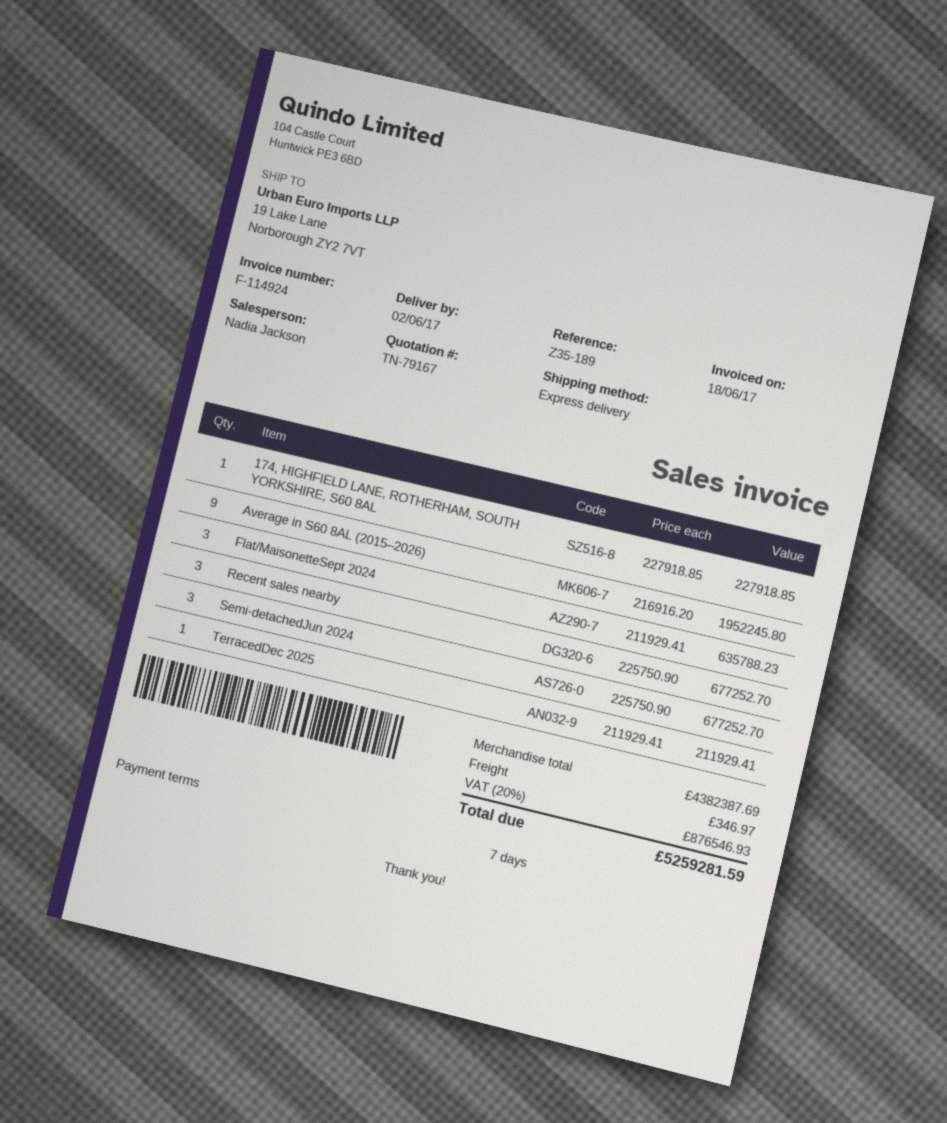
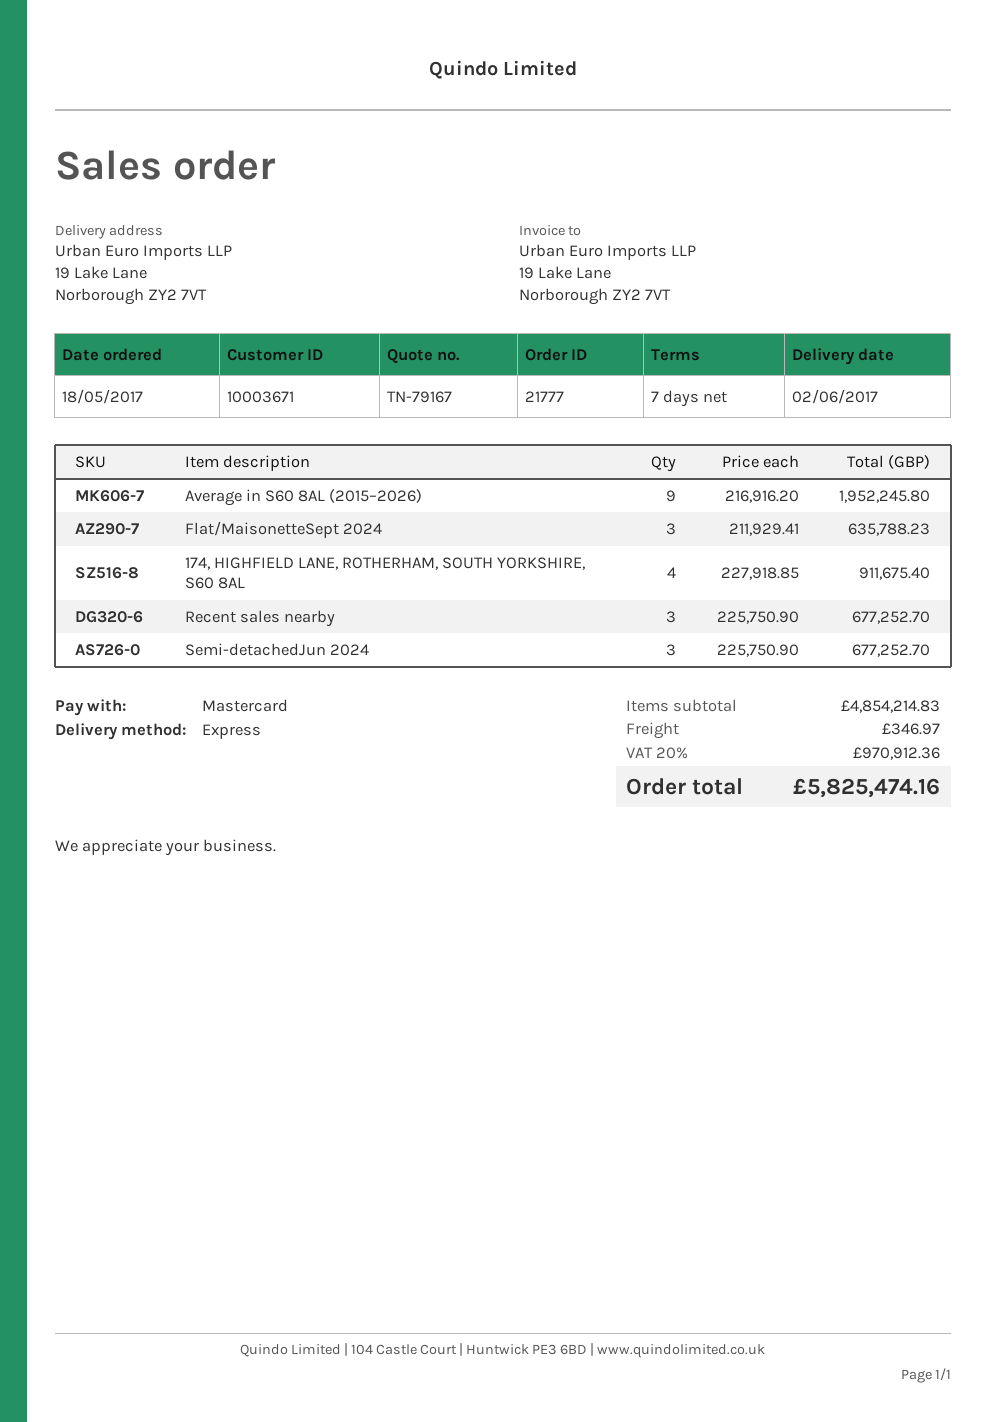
174, HIGHFIELD LANE, ROTHERHAM, SOUTH YORKSHIRE, S60 8AL: 1 x 227918.85 = 227918.85 -> 4 x 227918.85 = 911675.40
TerracedDec 2025: 1 x 211929.41 = 211929.41 -> none
subtotal: 4382387.69 -> 4854214.83
tax: 20% = 876546.93 -> 20% = 970912.36
total: 5259281.59 -> 5825474.16

